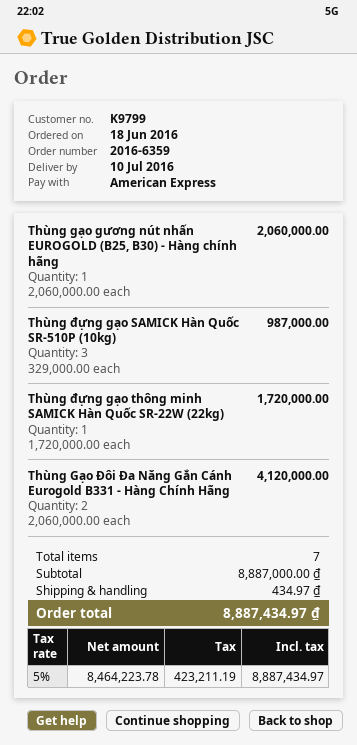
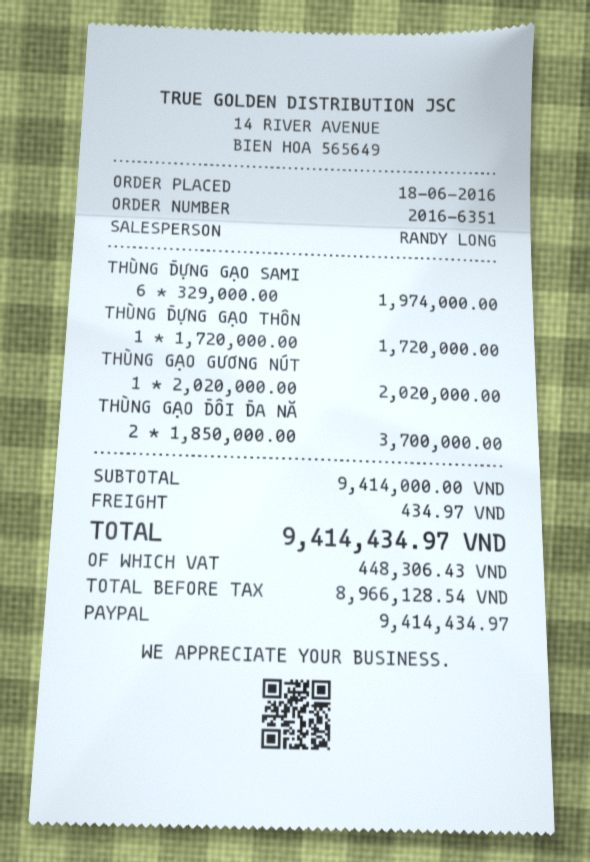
order number: 2016-6359 -> 2016-6351
payment method: American Express -> PayPal
Thùng gạo gương nút nhấn EUROGOLD (B25, B30) - Hàng chính hãng: 1 x 2060000.00 = 2060000.00 -> 1 x 2020000.00 = 2020000.00
Thùng đựng gạo SAMICK Hàn Quốc SR-510P (10kg): 3 x 329000.00 = 987000.00 -> 6 x 329000.00 = 1974000.00
Thùng Gạo Đôi Đa Năng Gắn Cánh Eurogold B331 - Hàng Chính Hãng: 2 x 2060000.00 = 4120000.00 -> 2 x 1850000.00 = 3700000.00
subtotal: 8887000.00 -> 9414000.00
net: 8464223.78 -> 8966128.54
tax: 423211.19 -> 448306.43
total: 8887434.97 -> 9414434.97

